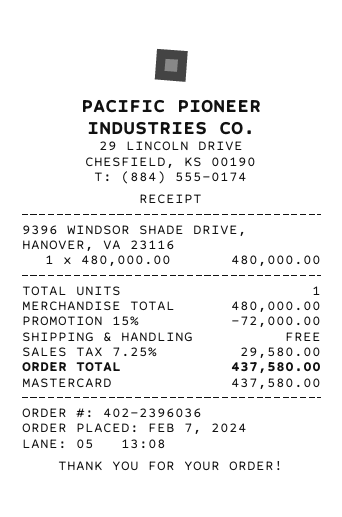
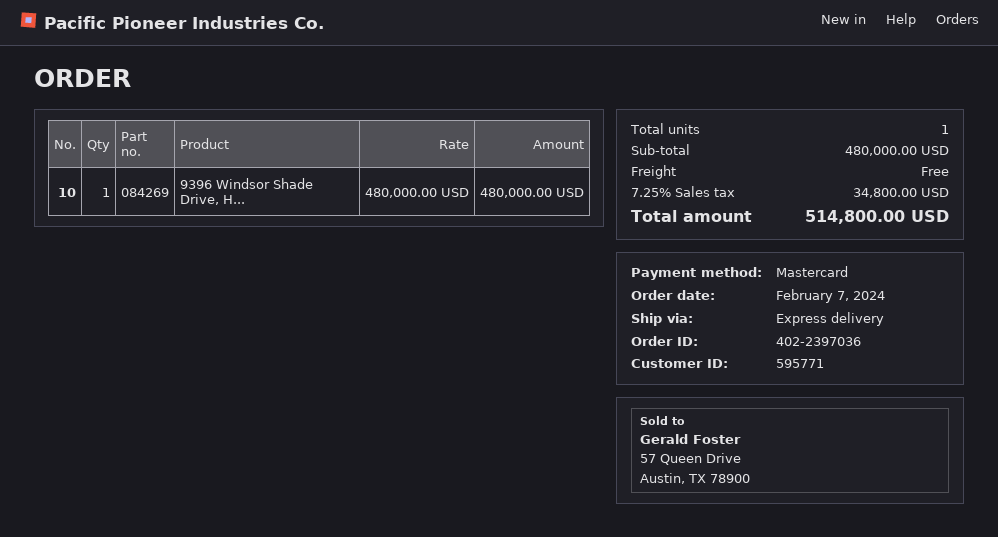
order number: 402-2396036 -> 402-2397036
discount: 15% = 72000.00 -> none
tax: 7.25% = 29580.00 -> 7.25% = 34800.00
total: 437580.00 -> 514800.00

